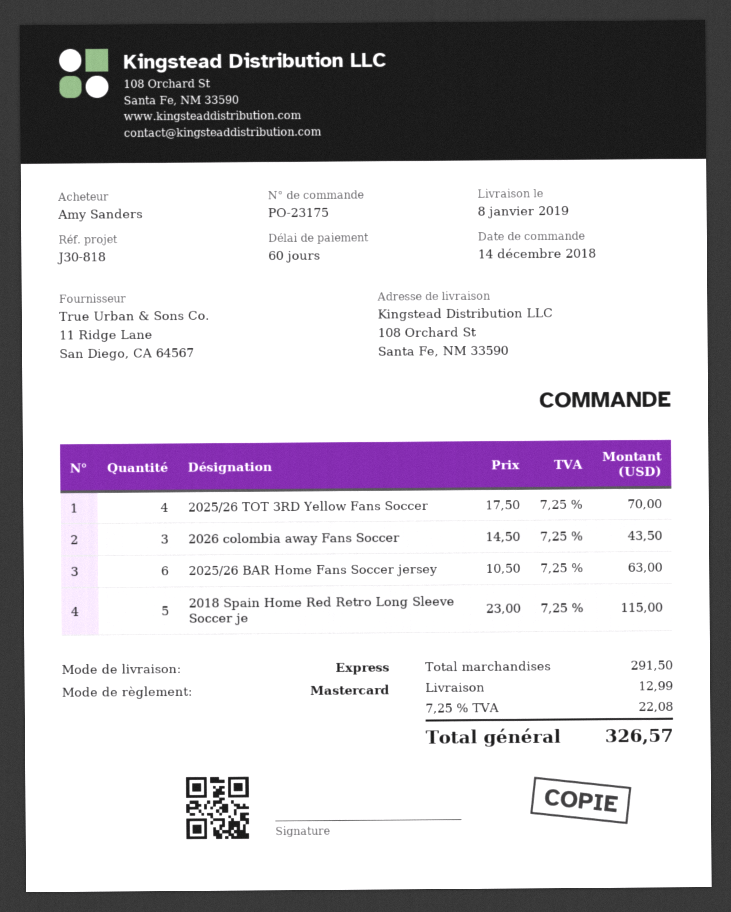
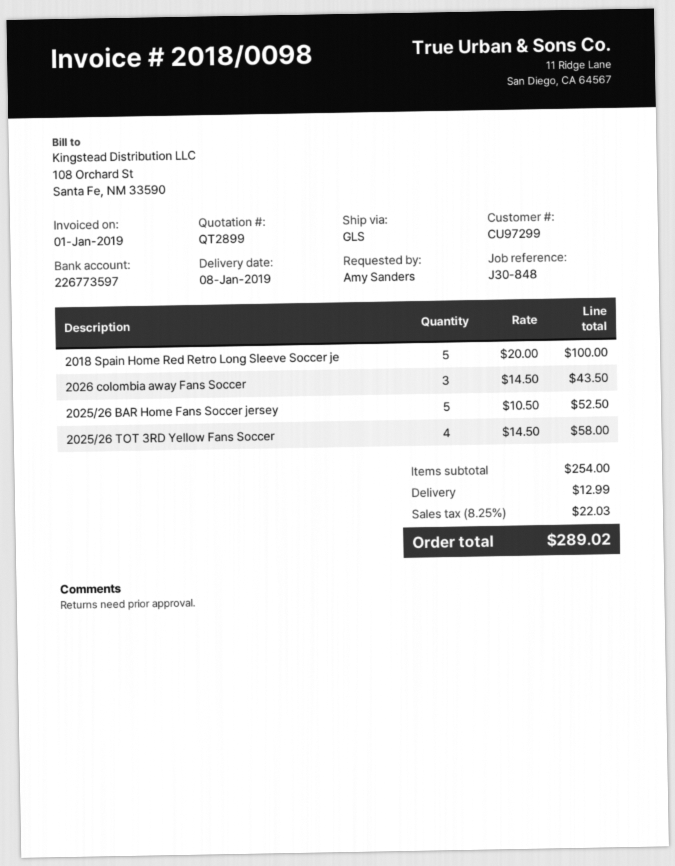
reference: J30-818 -> J30-848
shipping method: express -> GLS
2025/26 TOT 3RD Yellow Fans Soccer: 4 x 17.50 = 70.00 -> 4 x 14.50 = 58.00
2025/26 BAR Home Fans Soccer jersey: 6 x 10.50 = 63.00 -> 5 x 10.50 = 52.50
2018 Spain Home Red Retro Long Sleeve Soccer je: 5 x 23.00 = 115.00 -> 5 x 20.00 = 100.00
subtotal: 291.50 -> 254.00
tax: 7.25% = 22.08 -> 8.25% = 22.03
total: 326.57 -> 289.02

